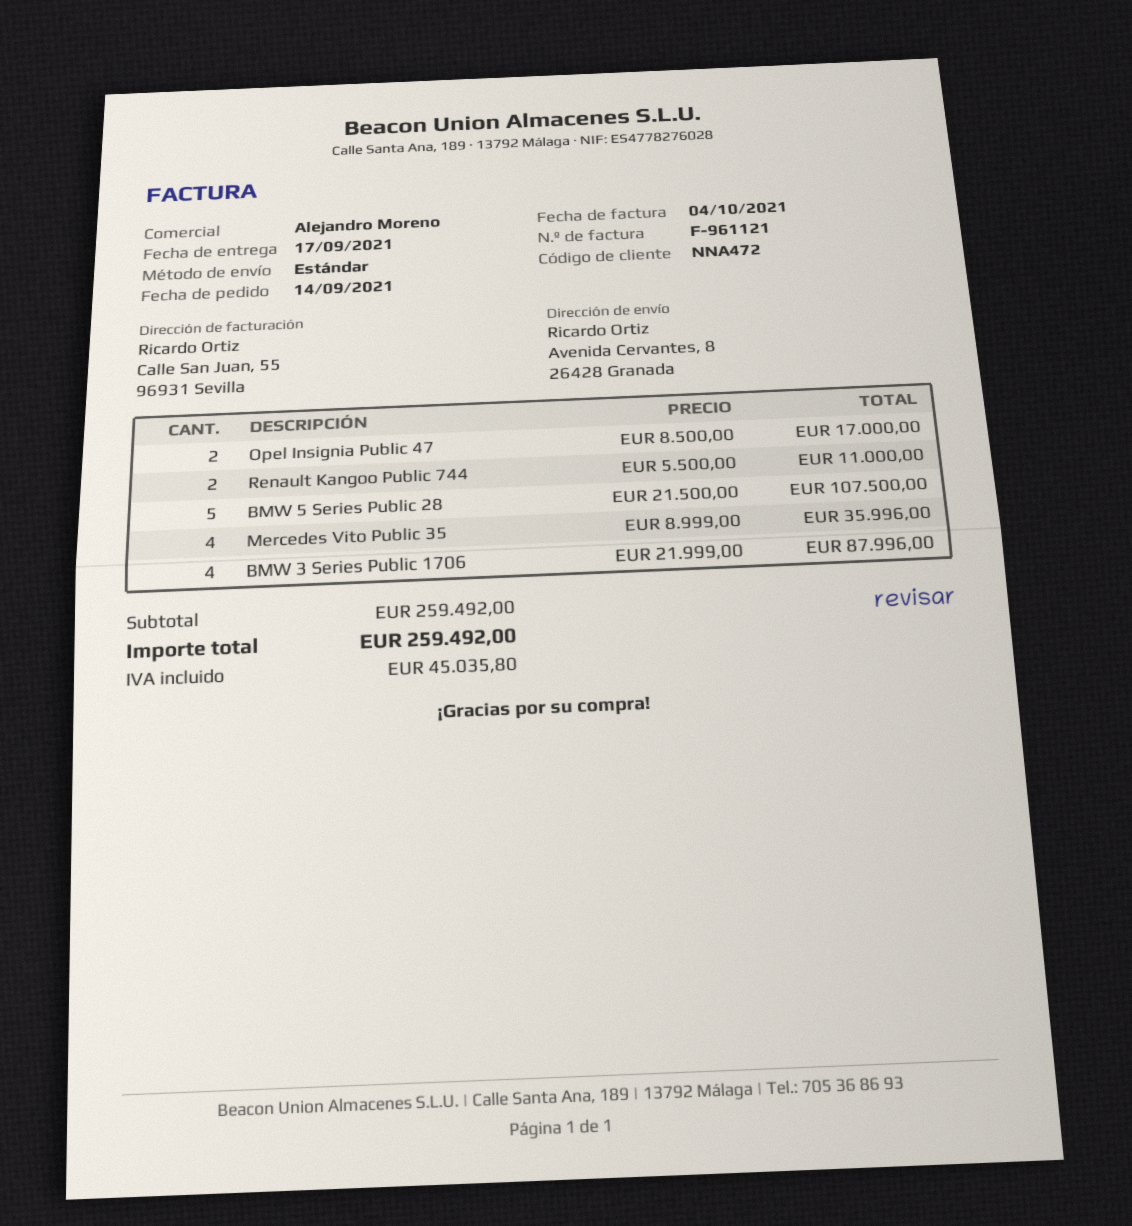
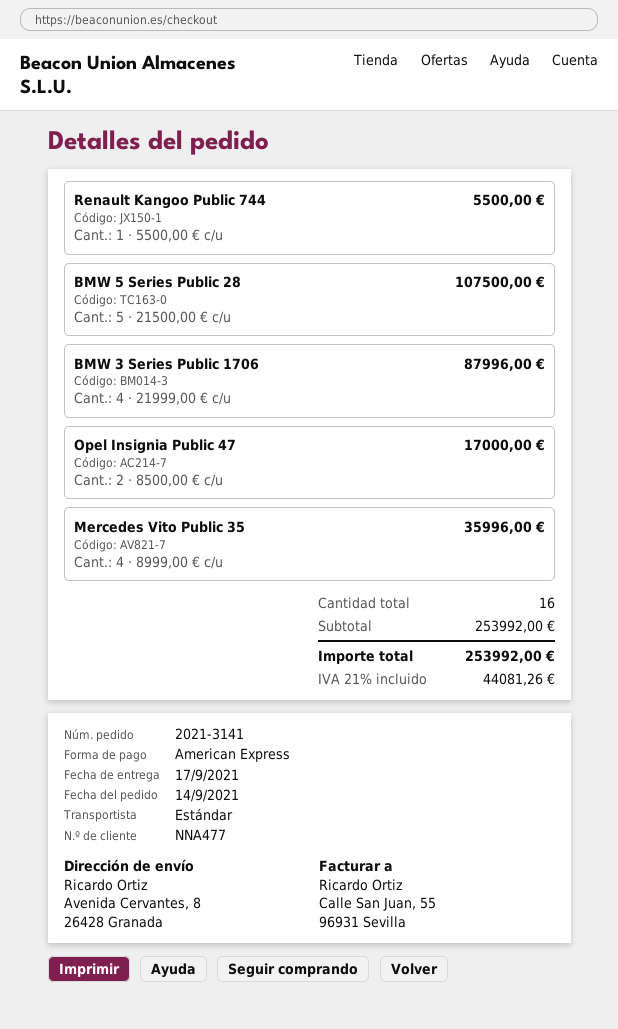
customer number: NNA472 -> NNA477
Renault Kangoo Public 744: 2 x 5500.00 = 11000.00 -> 1 x 5500.00 = 5500.00
subtotal: 259492.00 -> 253992.00
tax: 45035.80 -> 44081.26
total: 259492.00 -> 253992.00

